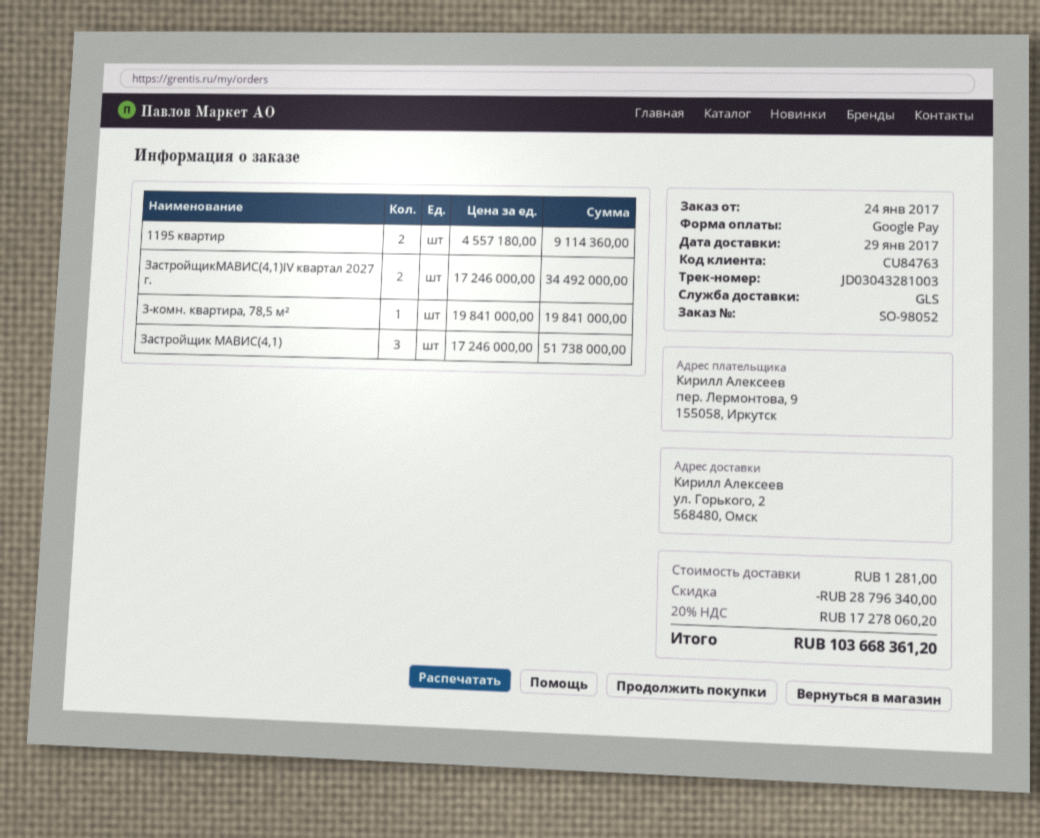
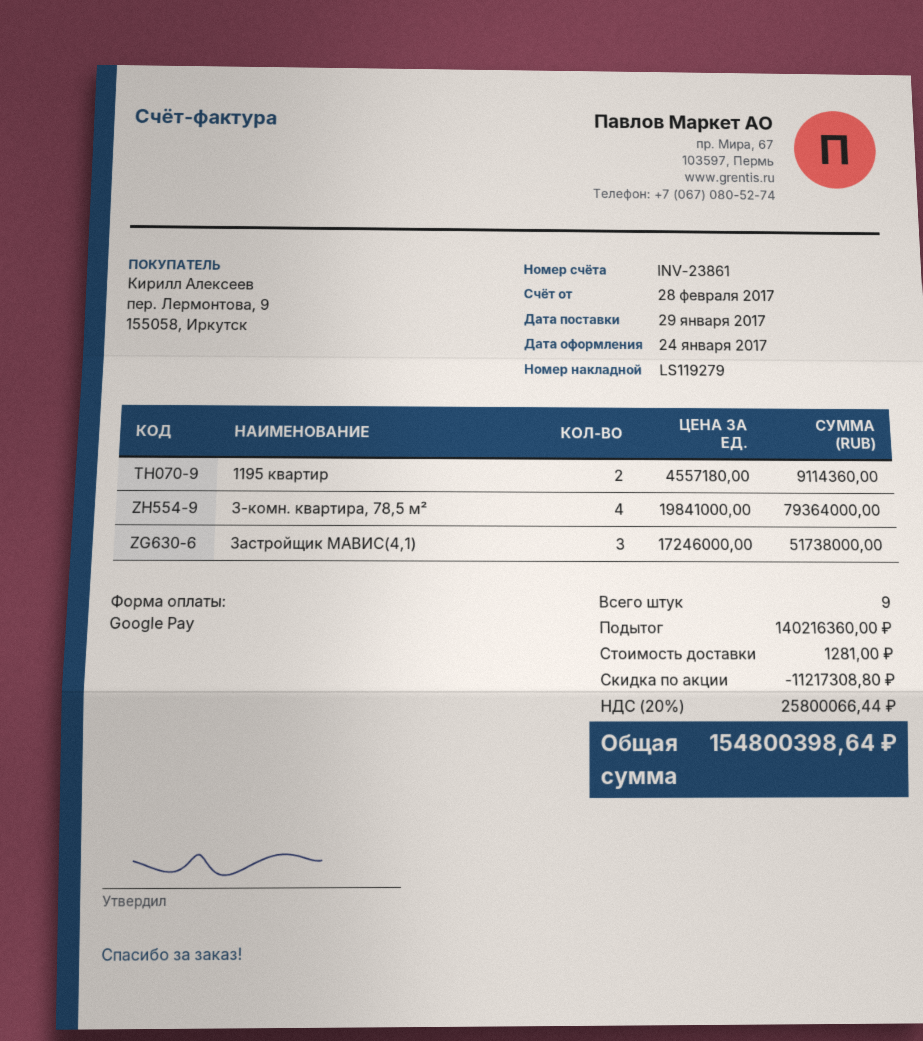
ЗастройщикМАВИС(4,1)IV квартал 2027 г.: 2 x 17246000.00 = 34492000.00 -> none
3-комн. квартира, 78,5 м²: 1 x 19841000.00 = 19841000.00 -> 4 x 19841000.00 = 79364000.00
discount: 28796340.00 -> 11217308.80
tax: 20% = 17278060.20 -> 20% = 25800066.44
total: 103668361.20 -> 154800398.64

